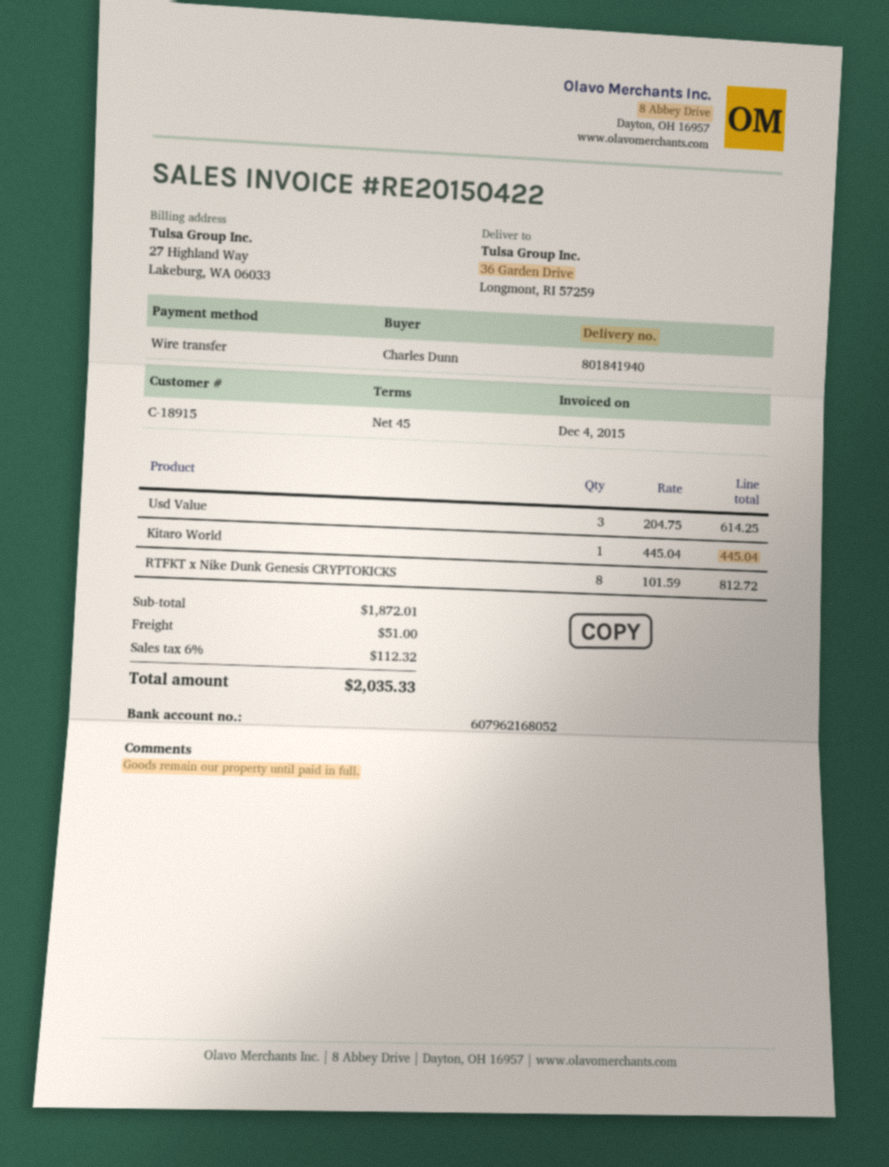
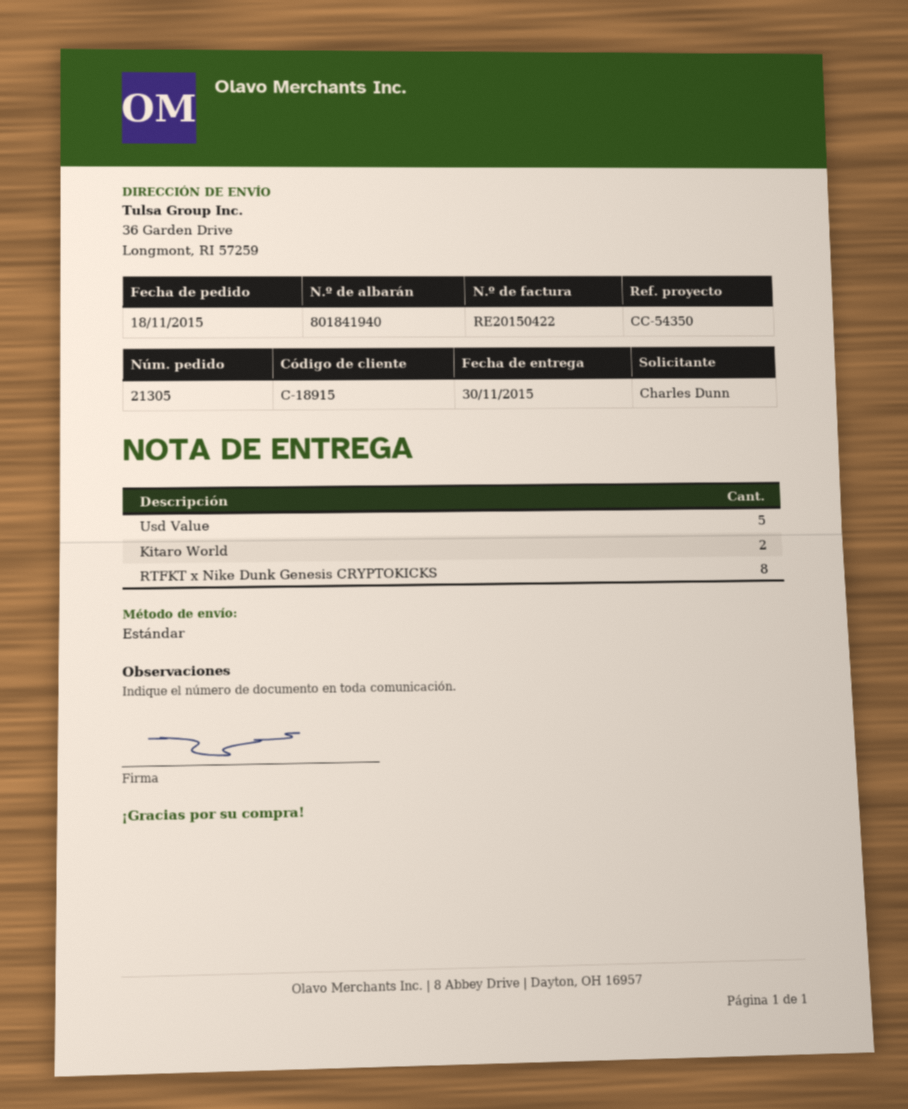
Usd Value: 3 -> 5
Kitaro World: 1 -> 2

